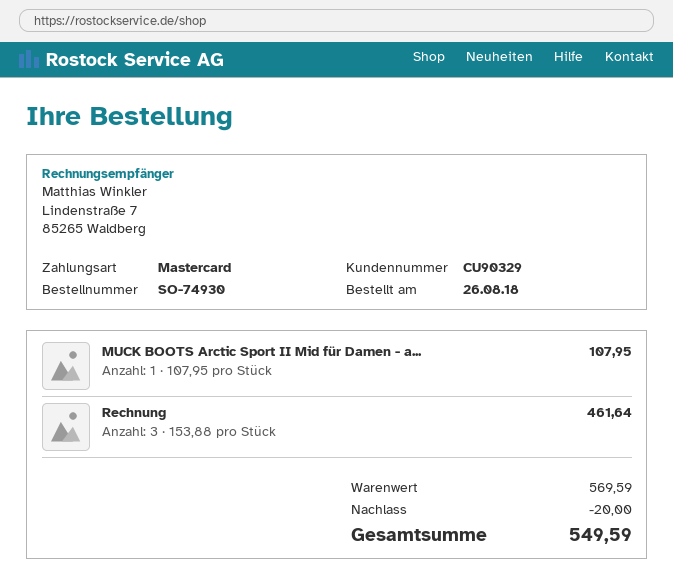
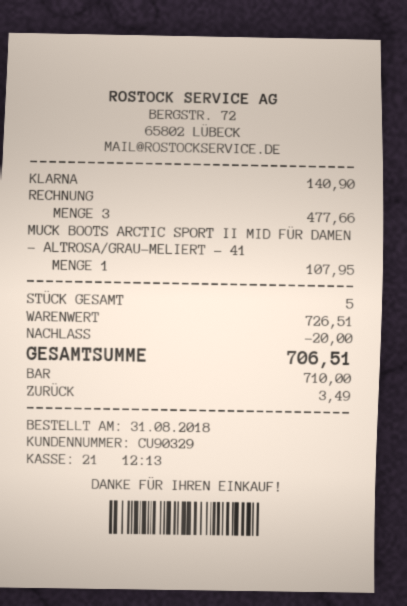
order date: 2018-08-26 -> 2018-08-31
payment method: Mastercard -> cash
Rechnung: 3 for 461.64 -> 3 for 477.66
KLARNA: none -> 1 for 140.90
subtotal: 569.59 -> 726.51
total: 549.59 -> 706.51

